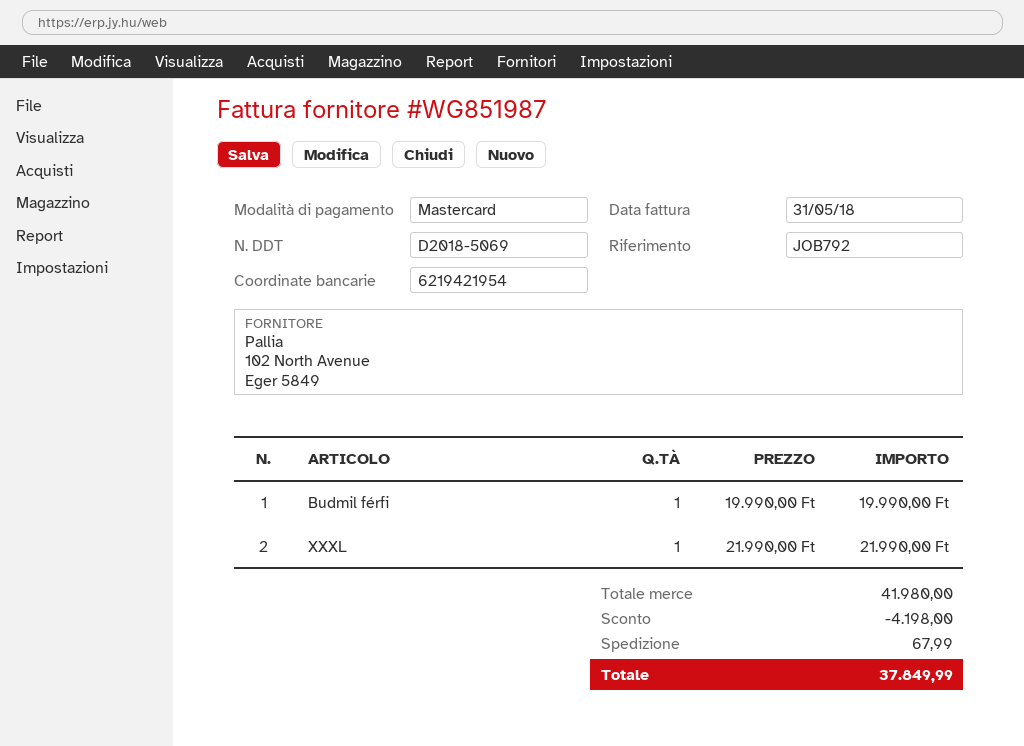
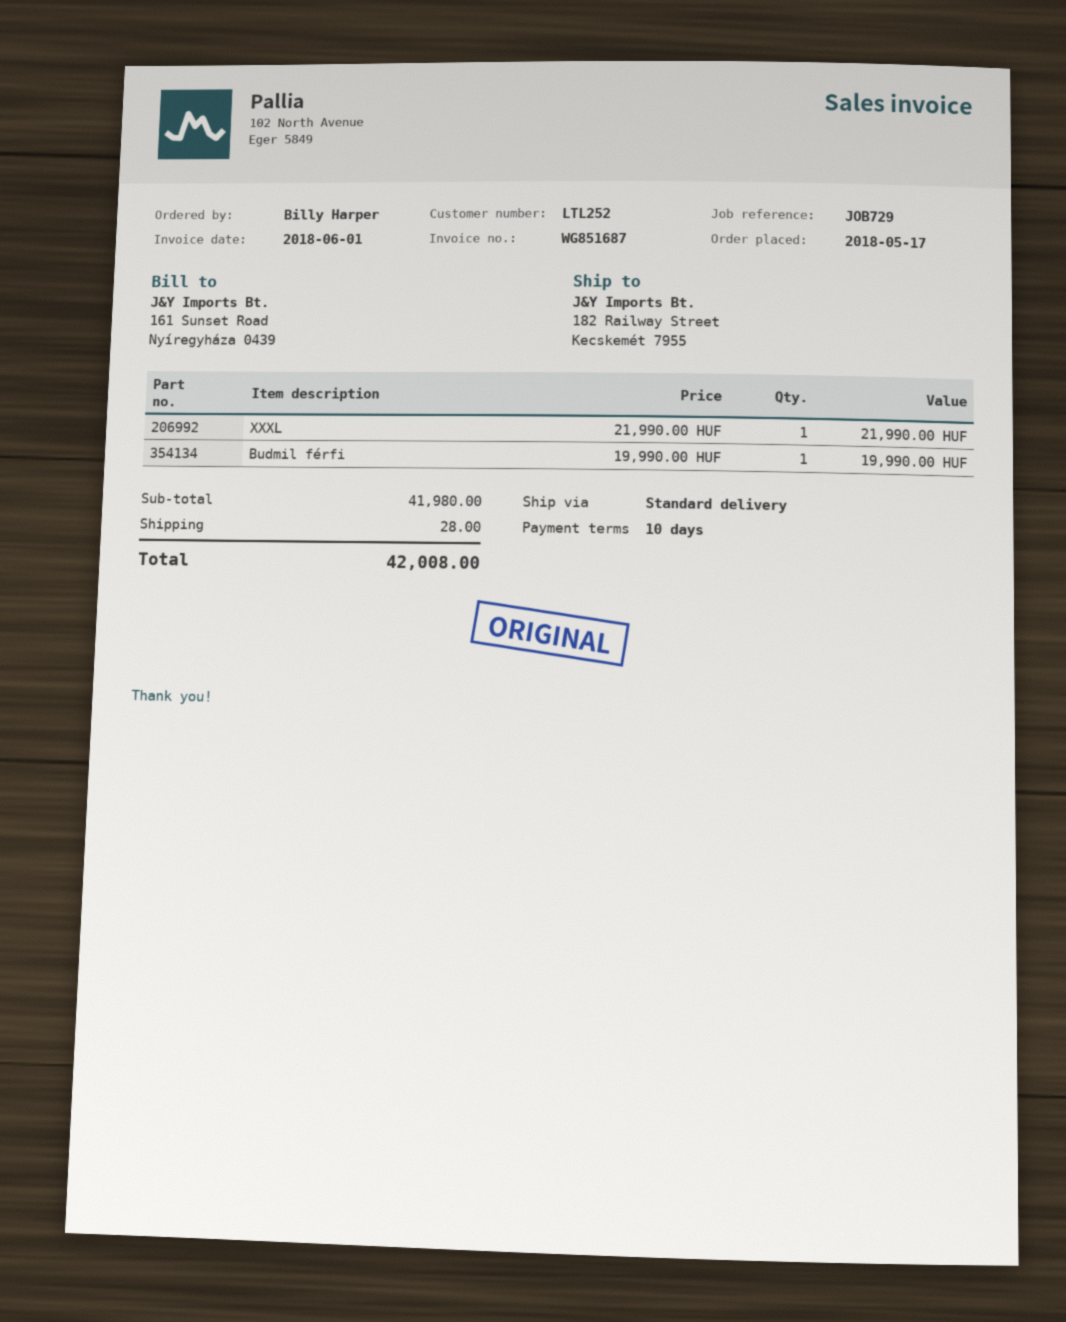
invoice number: WG851987 -> WG851687
invoice date: 2018-05-31 -> 2018-06-01
reference: JOB792 -> JOB729
discount: 4198.00 -> none
shipping: 67.99 -> 28.00
total: 37849.99 -> 42008.00

